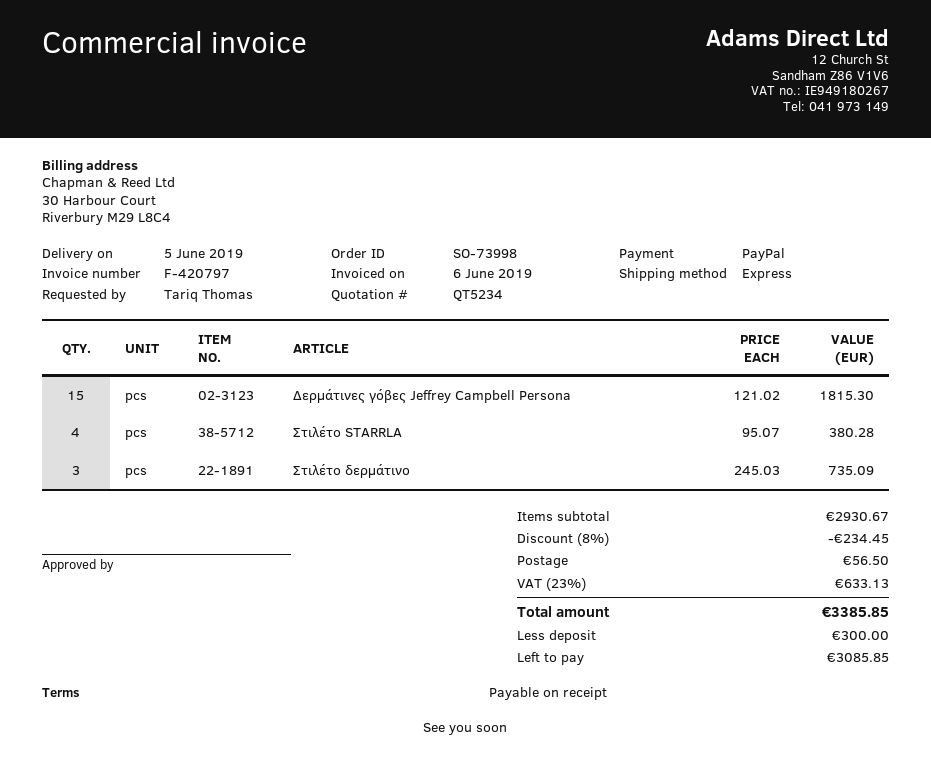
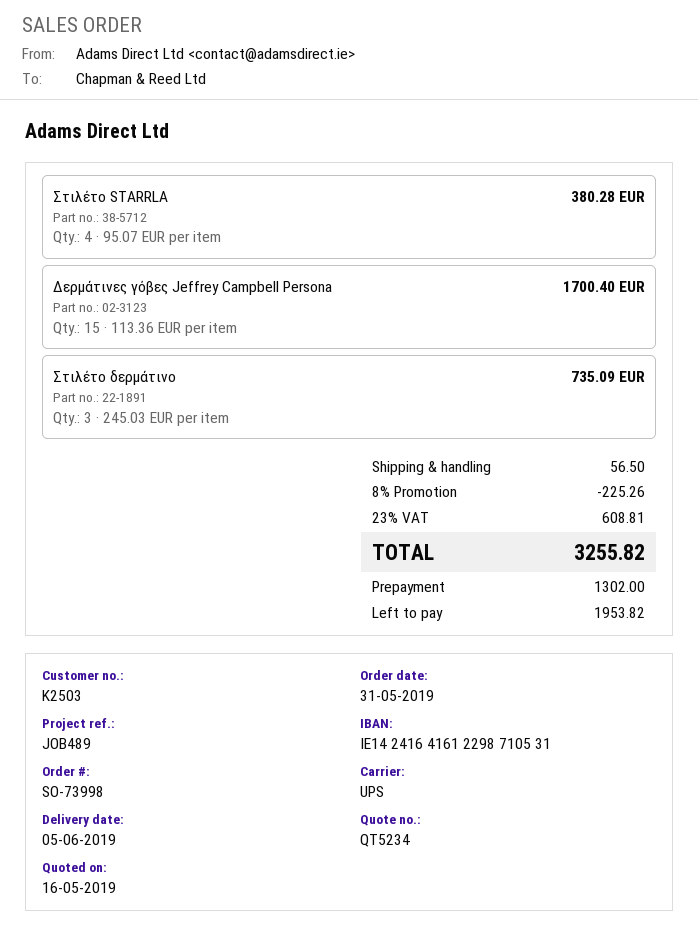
shipping method: express -> UPS
Δερμάτινες γόβες Jeffrey Campbell Persona: 15 x 121.02 = 1815.30 -> 15 x 113.36 = 1700.40
discount: 8% = 234.45 -> 8% = 225.26
tax: 23% = 633.13 -> 23% = 608.81
total: 3385.85 -> 3255.82
deposit: 300.00 -> 1302.00
balance: 3085.85 -> 1953.82

